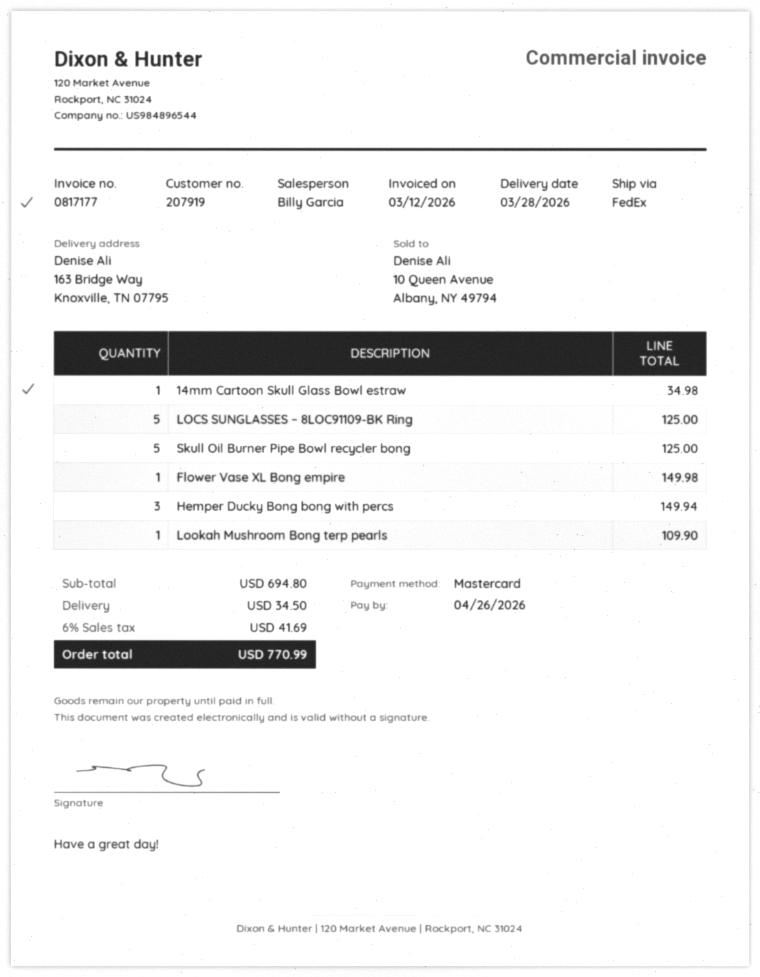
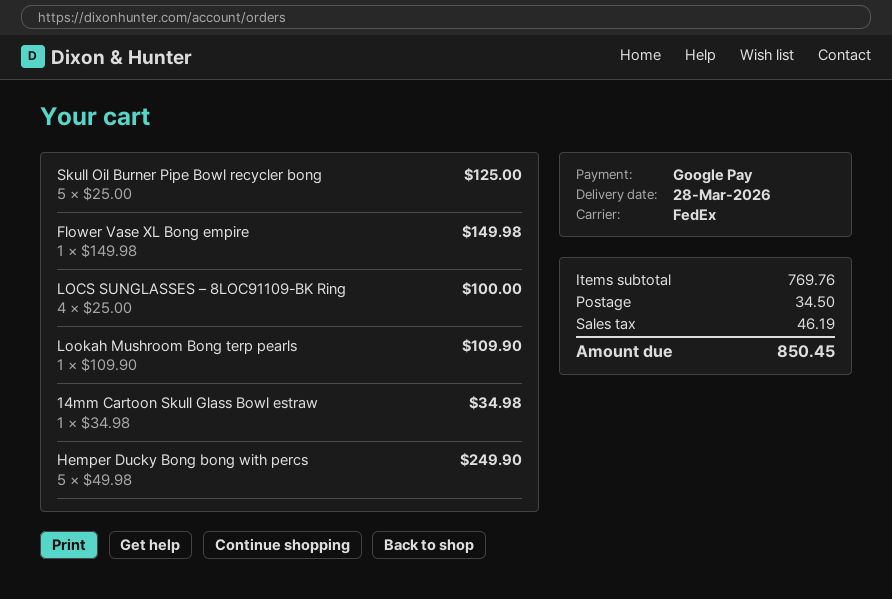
payment method: Mastercard -> Google Pay
LOCS SUNGLASSES – 8LOC91109-BK Ring: 5 for 125.00 -> 4 for 100.00
Hemper Ducky Bong bong with percs: 3 for 149.94 -> 5 for 249.90
subtotal: 694.80 -> 769.76
tax: 41.69 -> 46.19
total: 770.99 -> 850.45

